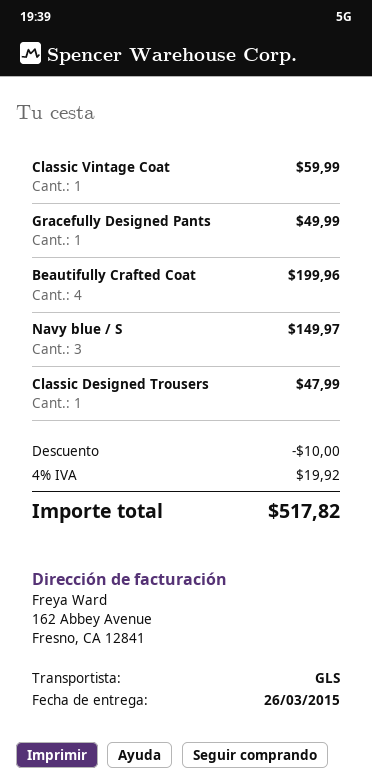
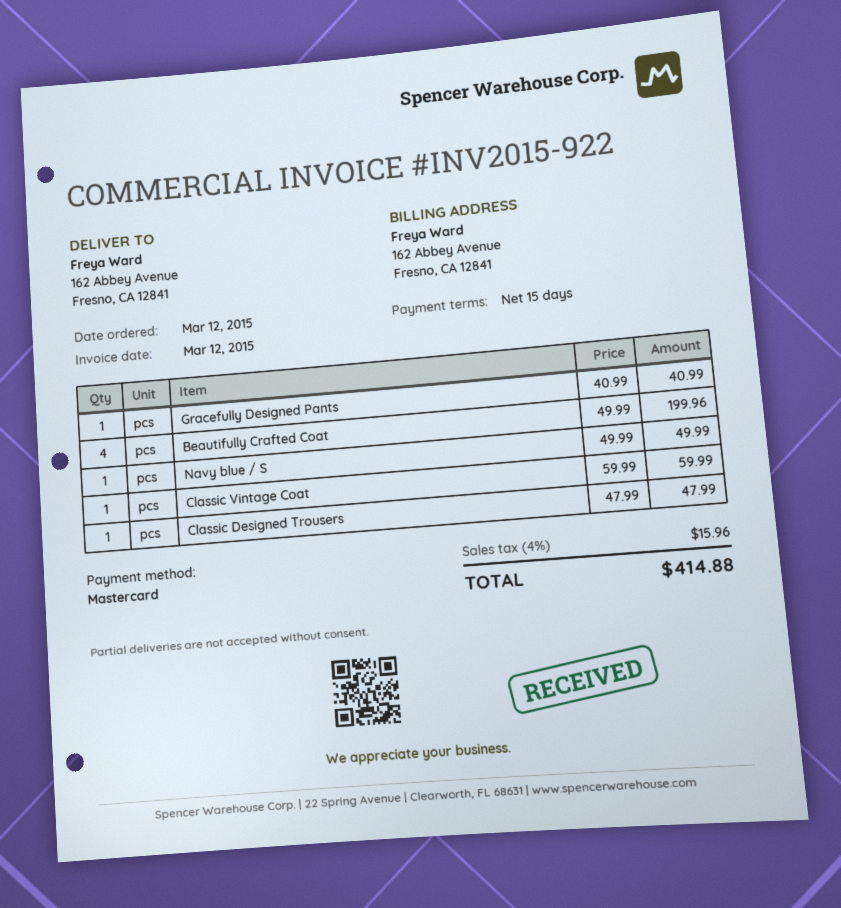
Gracefully Designed Pants: 1 for 49.99 -> 1 for 40.99
Navy blue / S: 3 for 149.97 -> 1 for 49.99
discount: 10.00 -> none
tax: 4% = 19.92 -> 4% = 15.96
total: 517.82 -> 414.88

